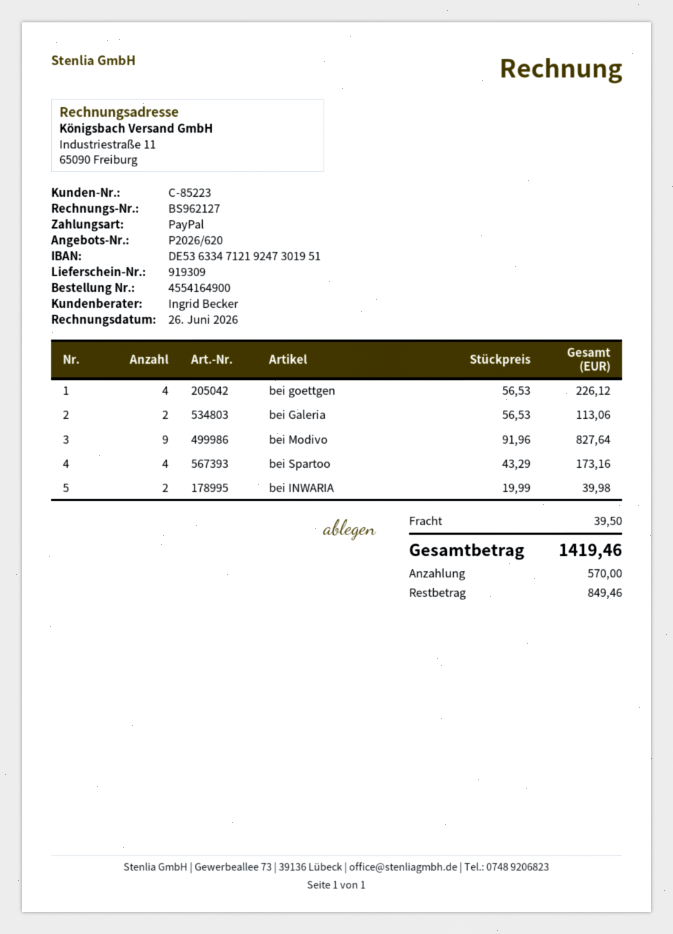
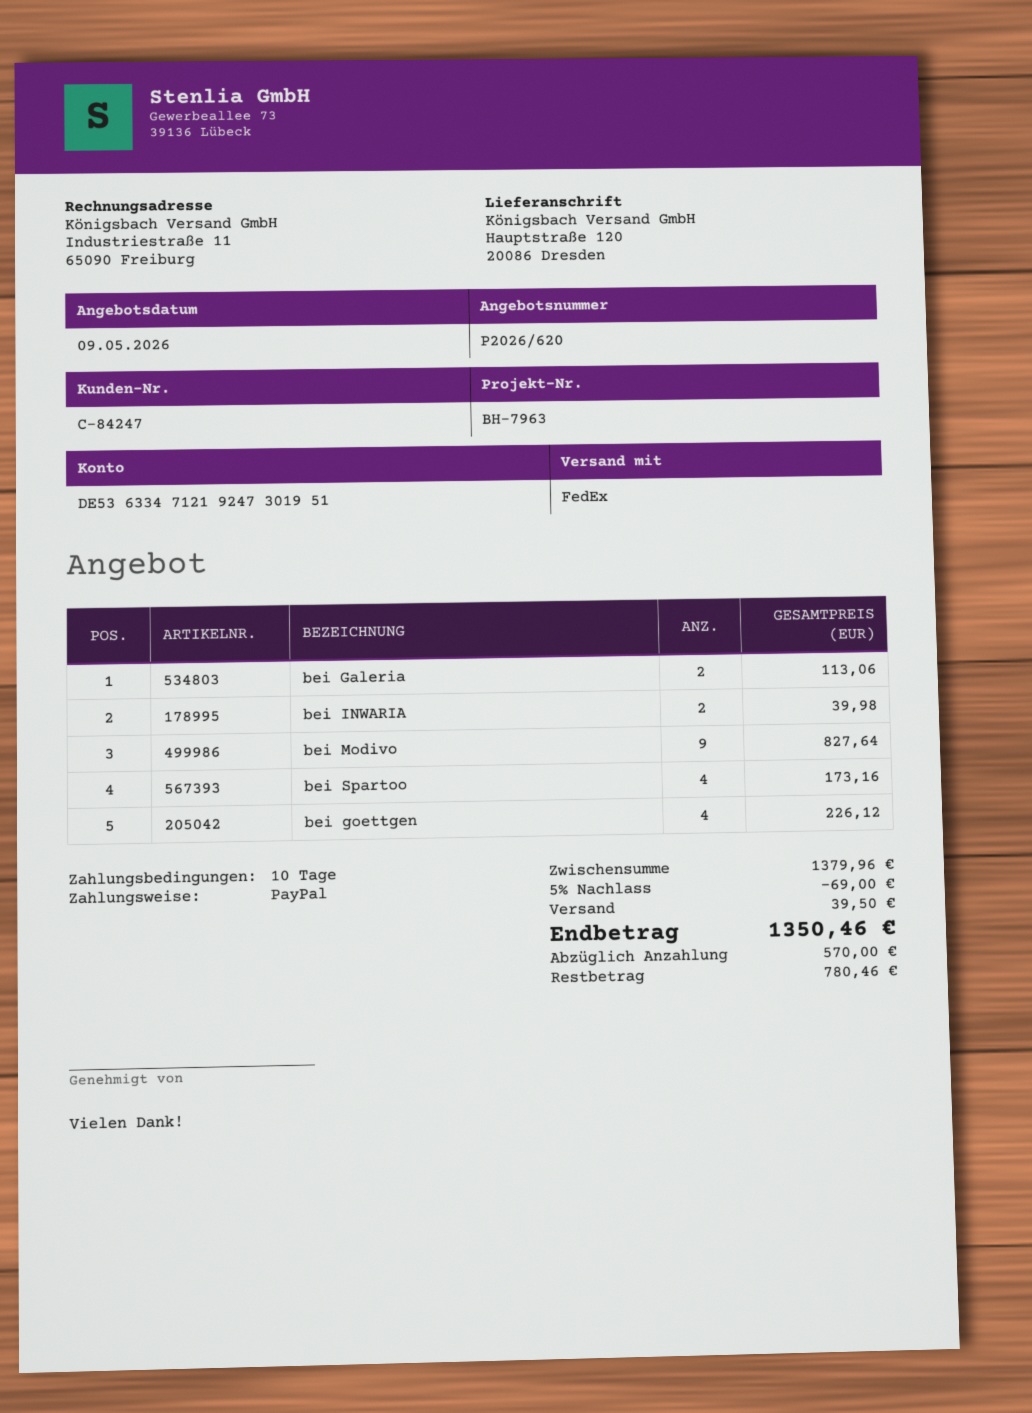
customer number: C-85223 -> C-84247
discount: none -> 5% = 69.00
total: 1419.46 -> 1350.46
balance: 849.46 -> 780.46

